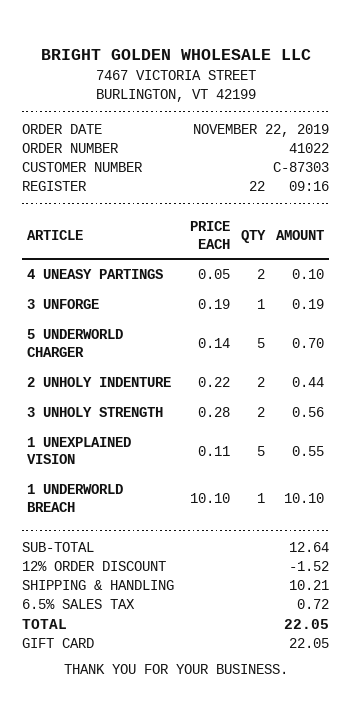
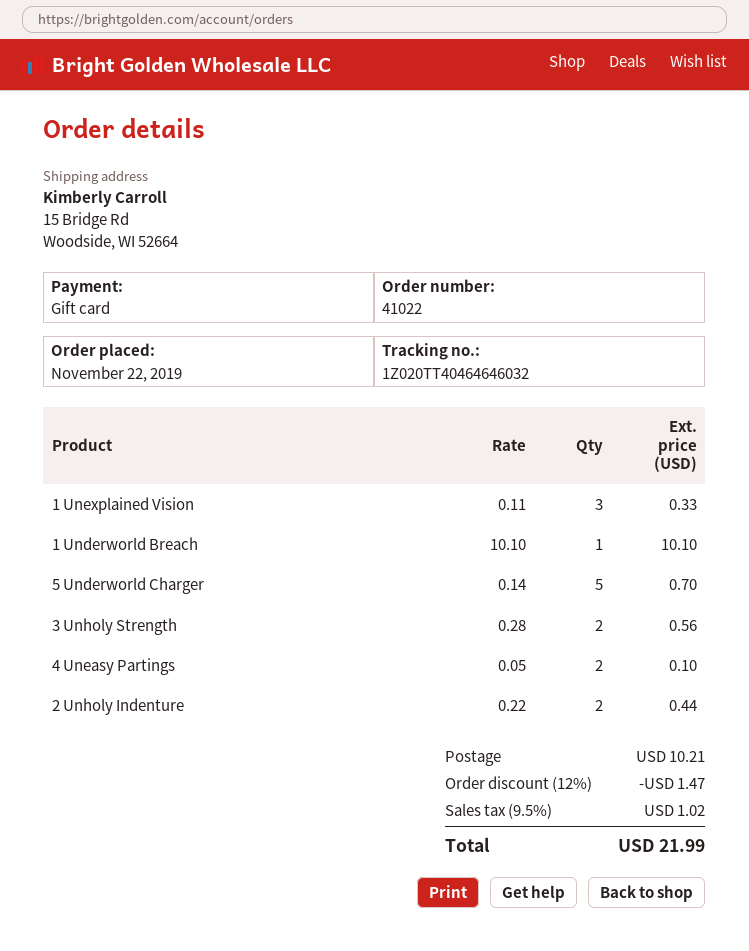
3 UNFORGE: 1 x 0.19 = 0.19 -> none
1 UNEXPLAINED VISION: 5 x 0.11 = 0.55 -> 3 x 0.11 = 0.33
discount: 12% = 1.52 -> 12% = 1.47
tax: 6.5% = 0.72 -> 9.5% = 1.02
total: 22.05 -> 21.99

